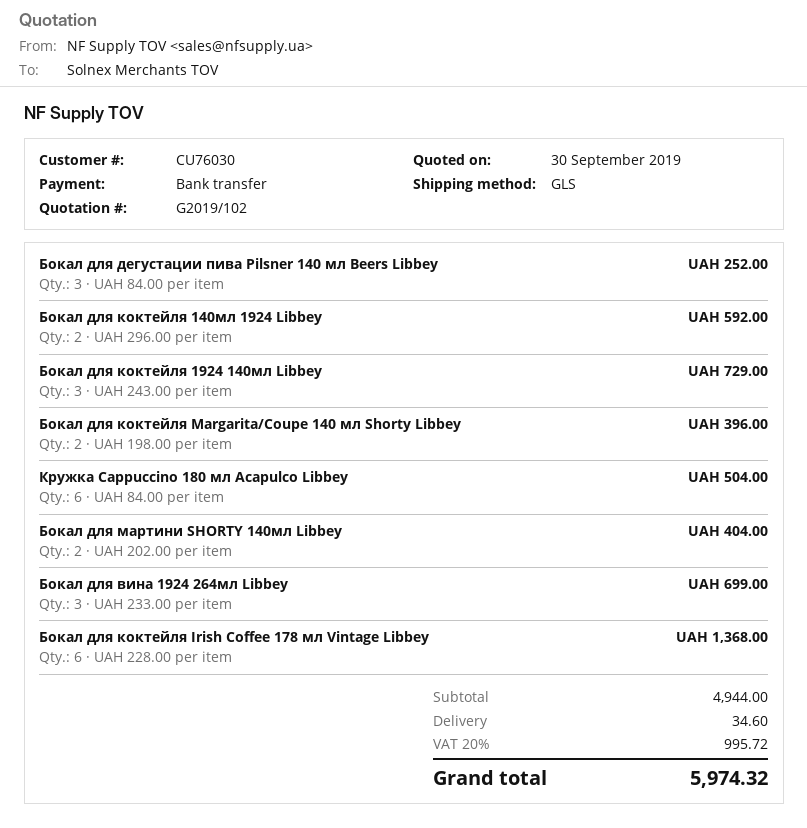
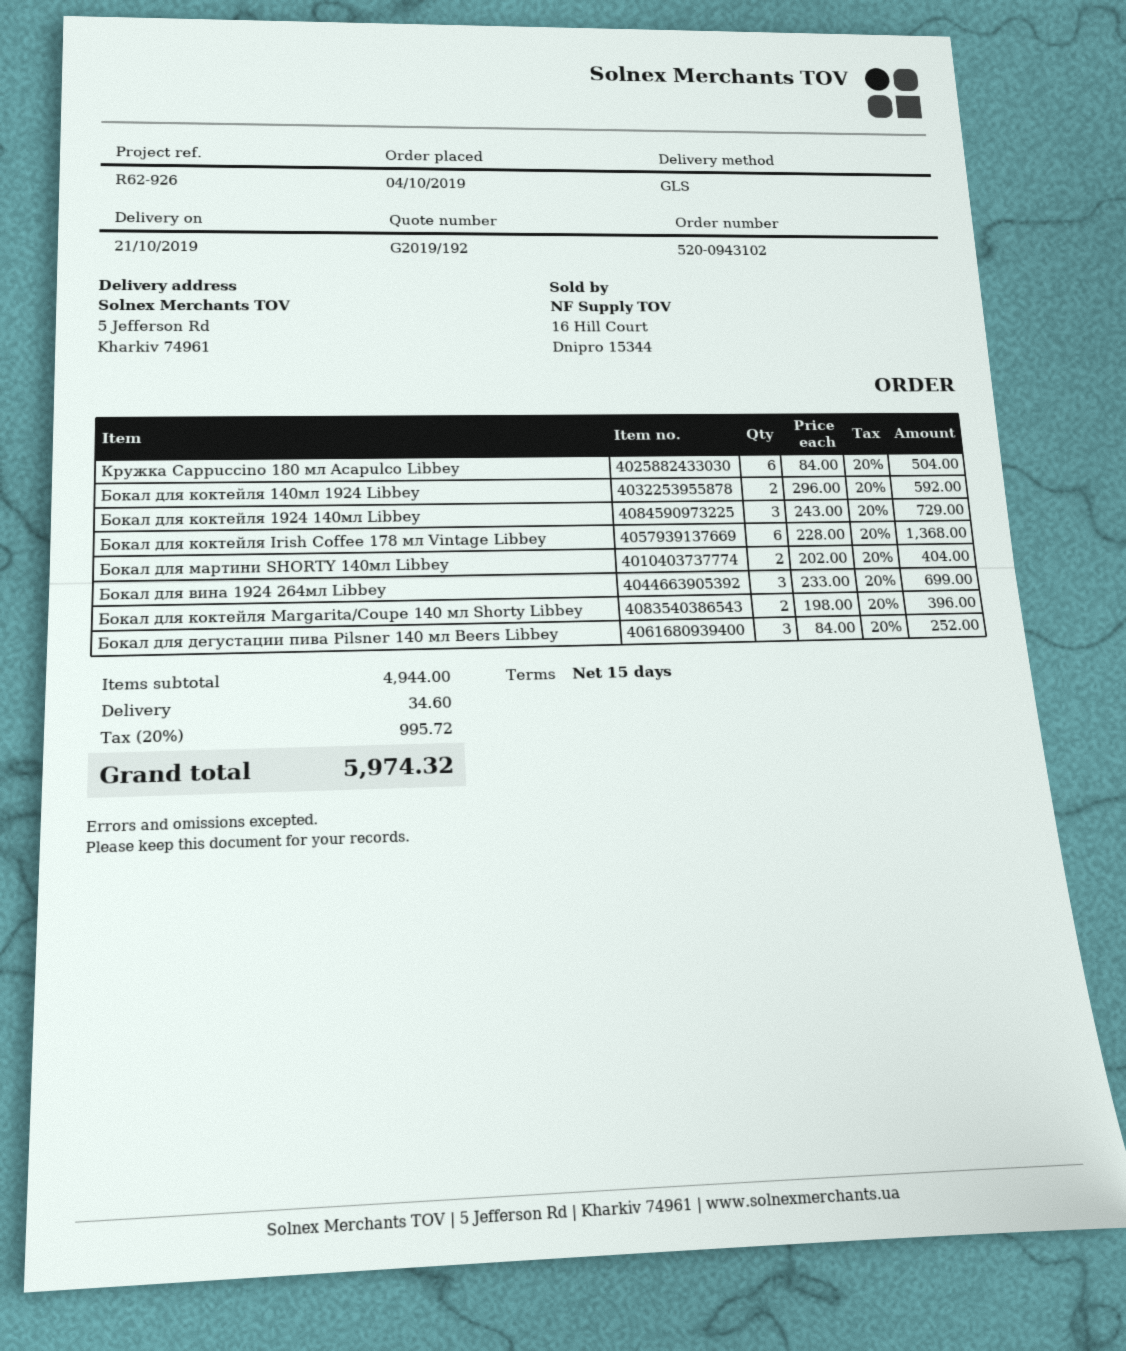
quote number: G2019/102 -> G2019/192

